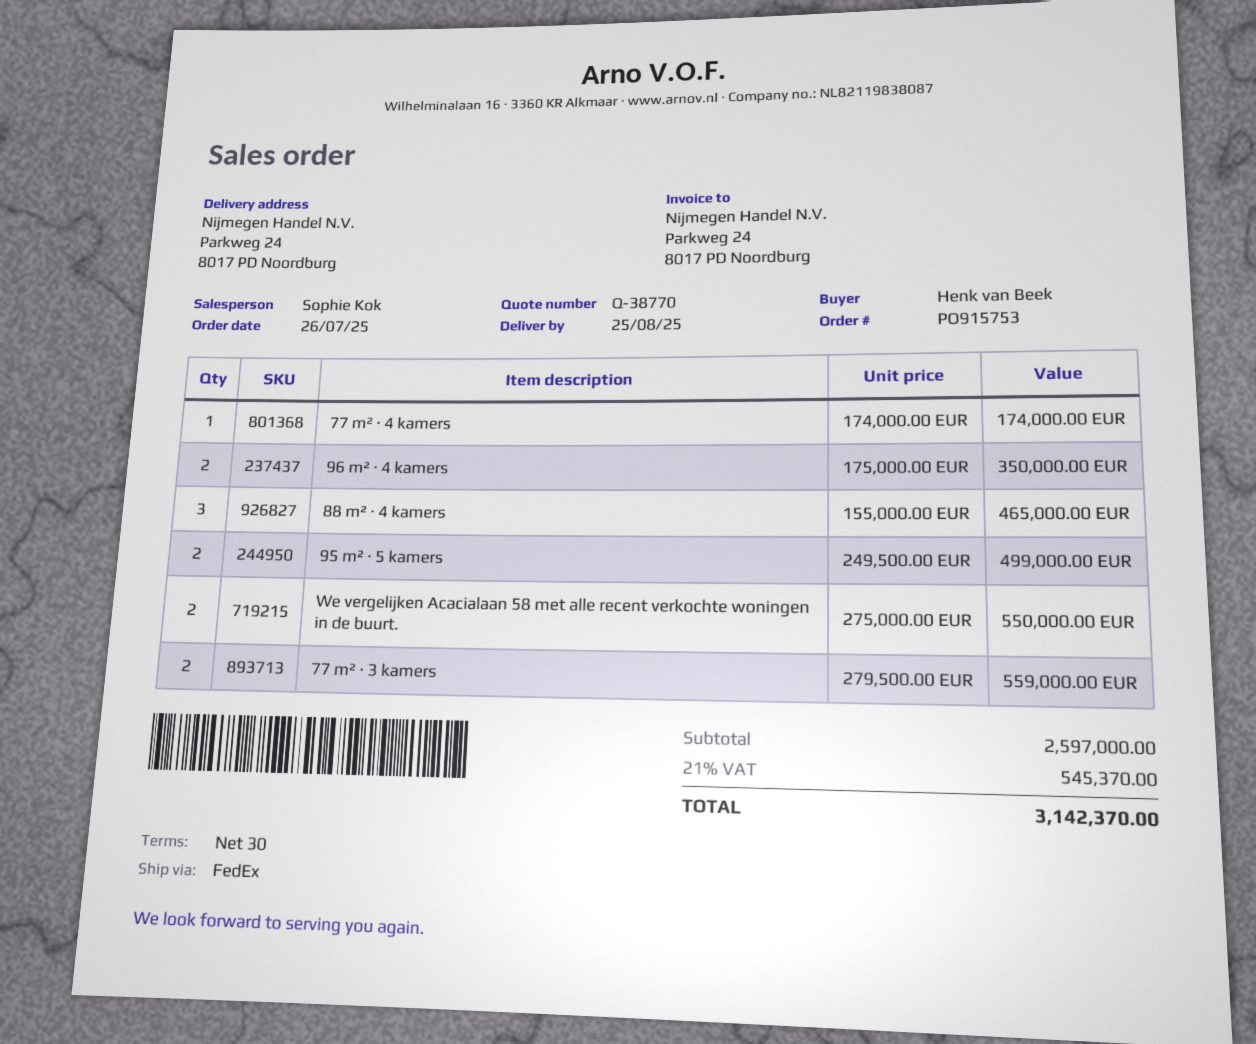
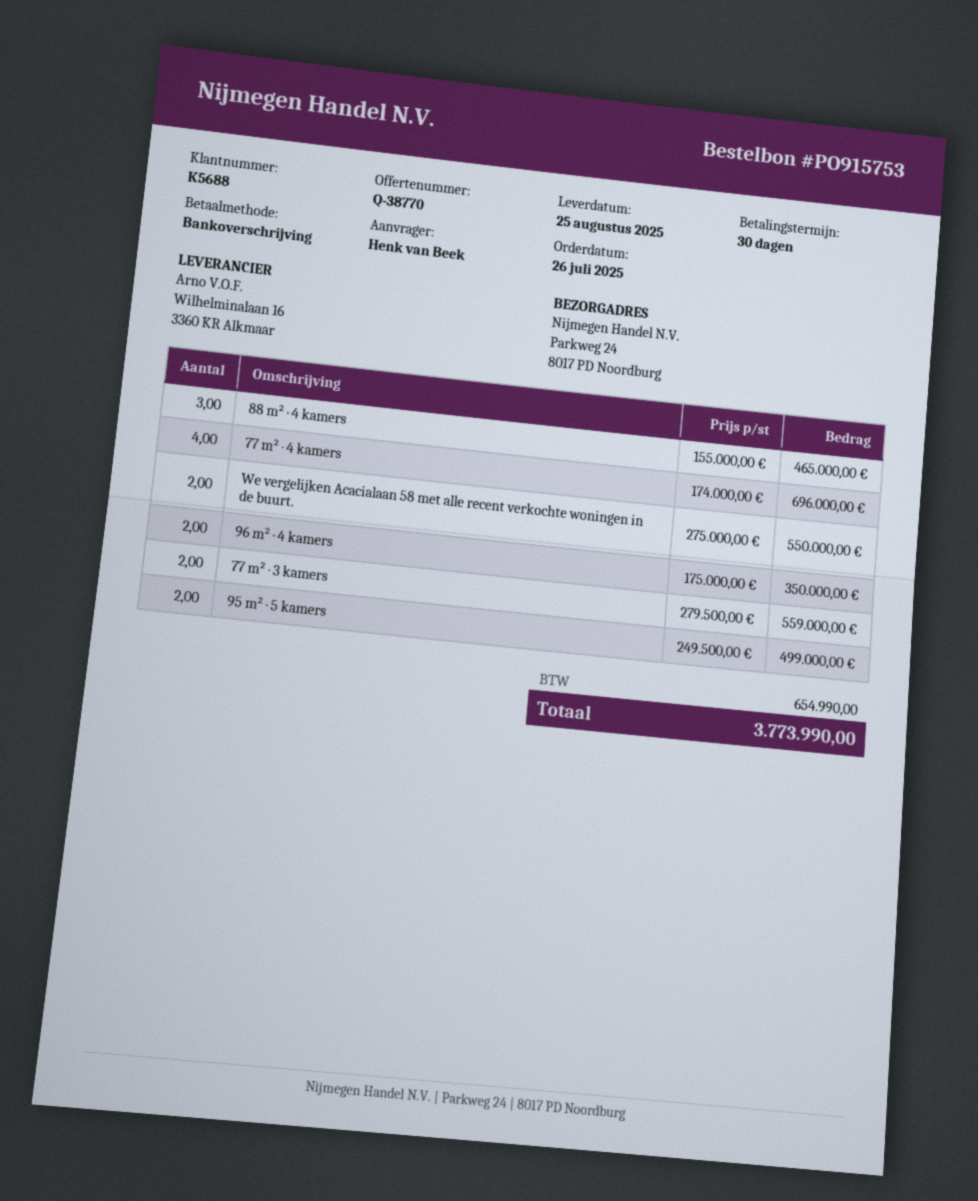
77 m² · 4 kamers: 1 x 174000.00 = 174000.00 -> 4 x 174000.00 = 696000.00
tax: 545370.00 -> 654990.00
total: 3142370.00 -> 3773990.00

